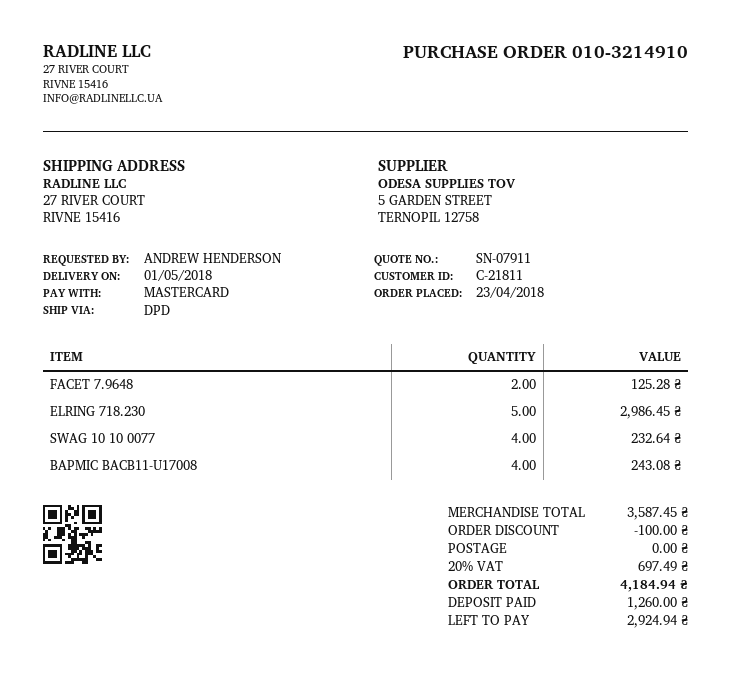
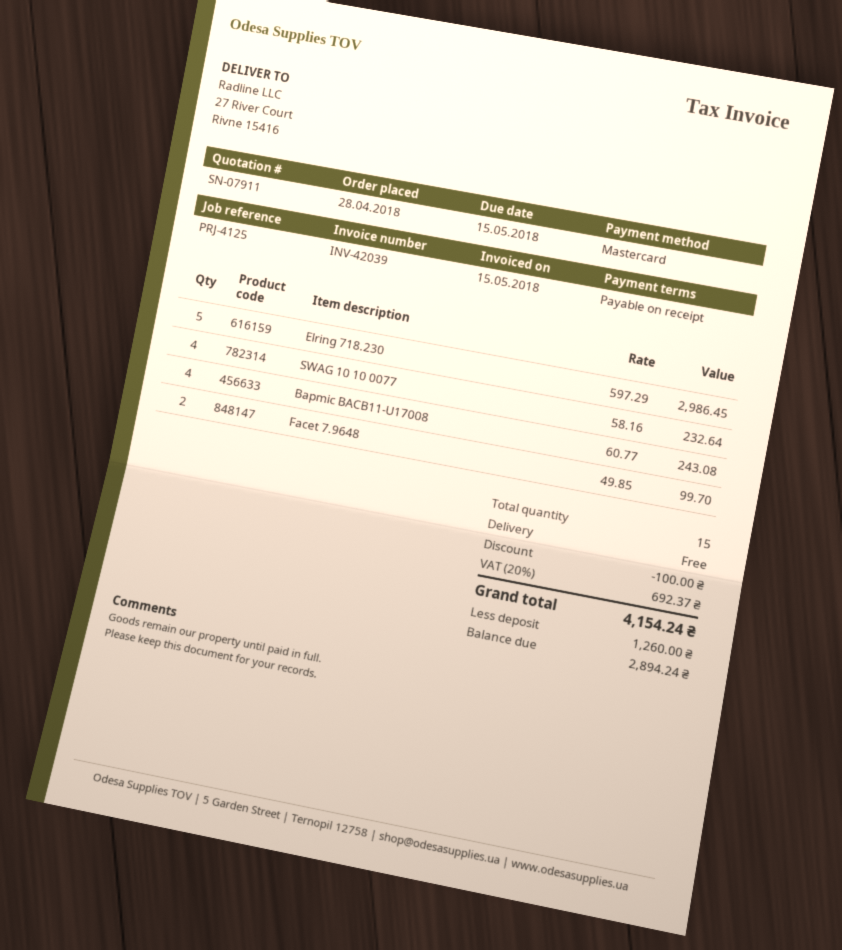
order date: 2018-04-23 -> 2018-04-28
FACET 7.9648: 2 for 125.28 -> 2 for 99.70
tax: 20% = 697.49 -> 20% = 692.37
total: 4184.94 -> 4154.24
balance: 2924.94 -> 2894.24

